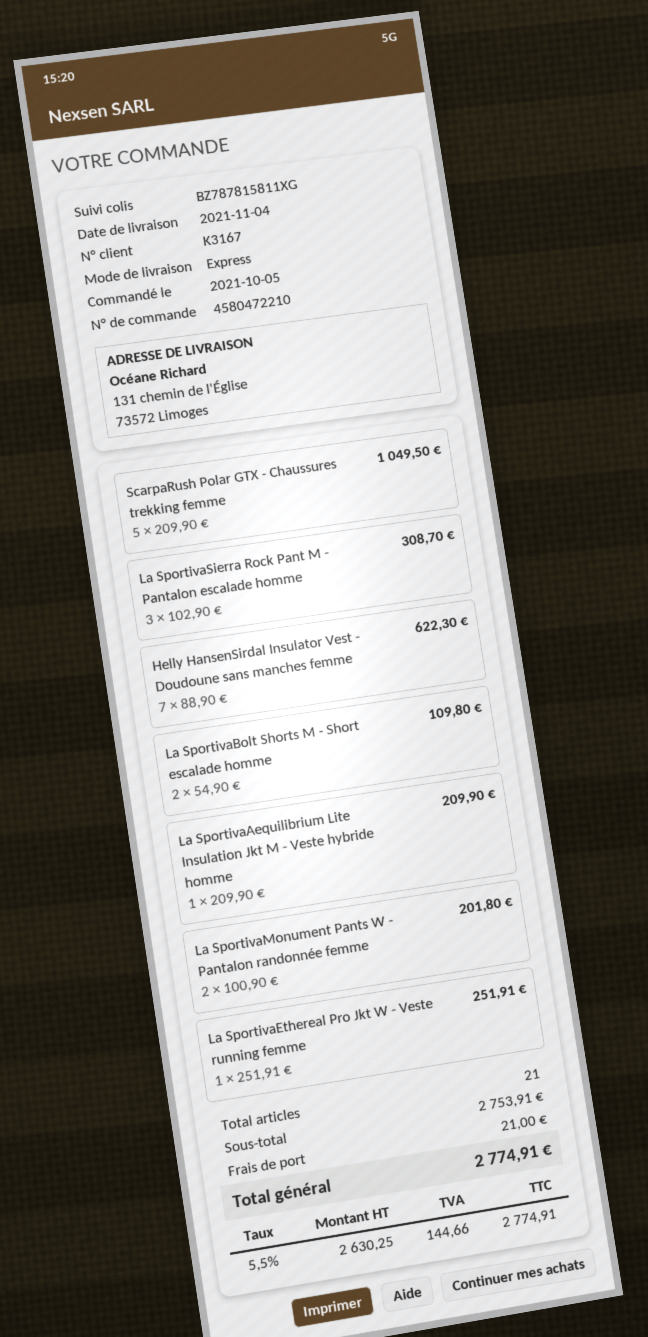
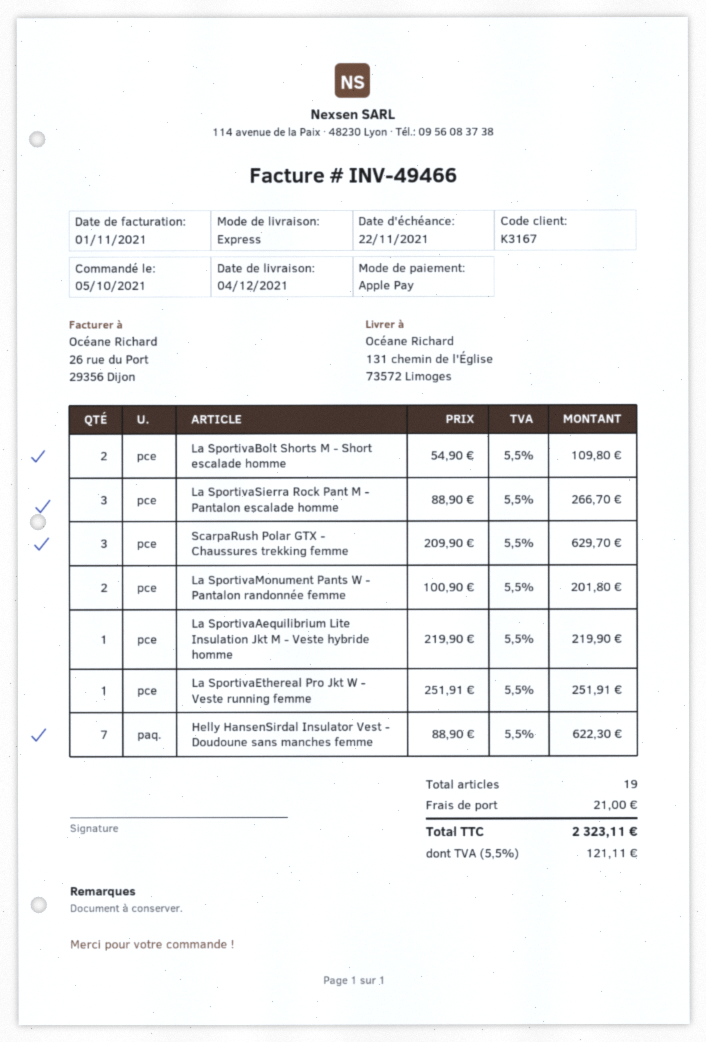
delivery date: 2021-11-04 -> 2021-12-04
ScarpaRush Polar GTX - Chaussures trekking femme: 5 x 209.90 = 1049.50 -> 3 x 209.90 = 629.70
La SportivaSierra Rock Pant M - Pantalon escalade homme: 3 x 102.90 = 308.70 -> 3 x 88.90 = 266.70
La SportivaAequilibrium Lite Insulation Jkt M - Veste hybride homme: 1 x 209.90 = 209.90 -> 1 x 219.90 = 219.90
total quantity: 21 -> 19
tax: 5.5% = 144.66 -> 5.5% = 121.11
total: 2774.91 -> 2323.11

